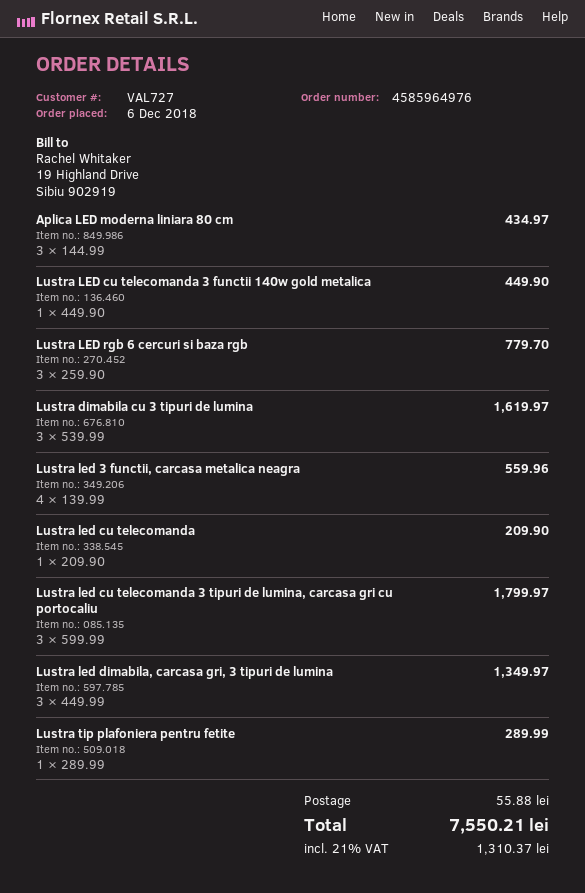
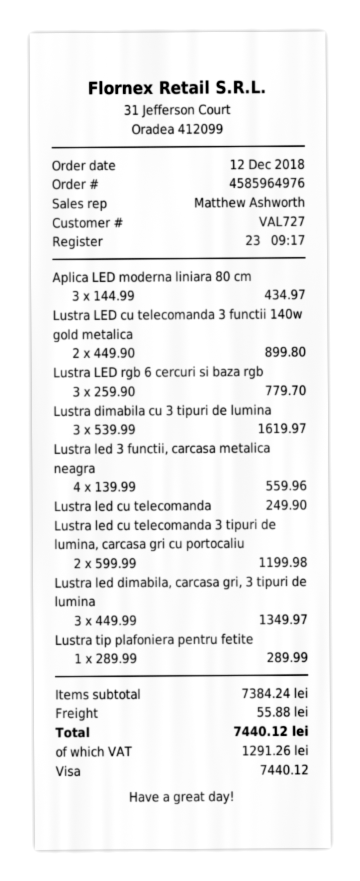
order date: 2018-12-06 -> 2018-12-12
Lustra LED cu telecomanda 3 functii 140w gold metalica: 1 x 449.90 = 449.90 -> 2 x 449.90 = 899.80
Lustra led cu telecomanda: 1 x 209.90 = 209.90 -> 1 x 249.90 = 249.90
Lustra led cu telecomanda 3 tipuri de lumina, carcasa gri cu portocaliu: 3 x 599.99 = 1799.97 -> 2 x 599.99 = 1199.98
tax: 1310.37 -> 1291.26
total: 7550.21 -> 7440.12

